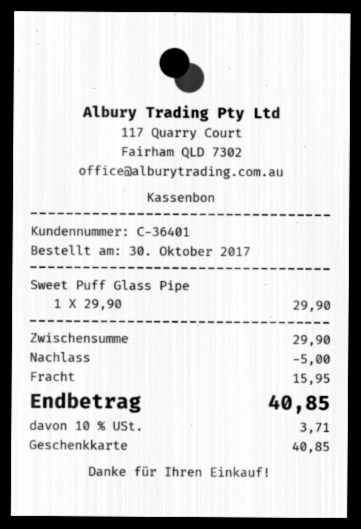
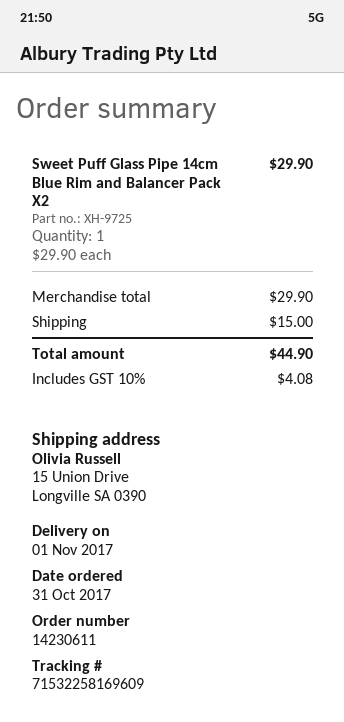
order date: 2017-10-30 -> 2017-10-31
discount: 5.00 -> none
shipping: 15.95 -> 15.00
tax: 10% = 3.71 -> 10% = 4.08
total: 40.85 -> 44.90

